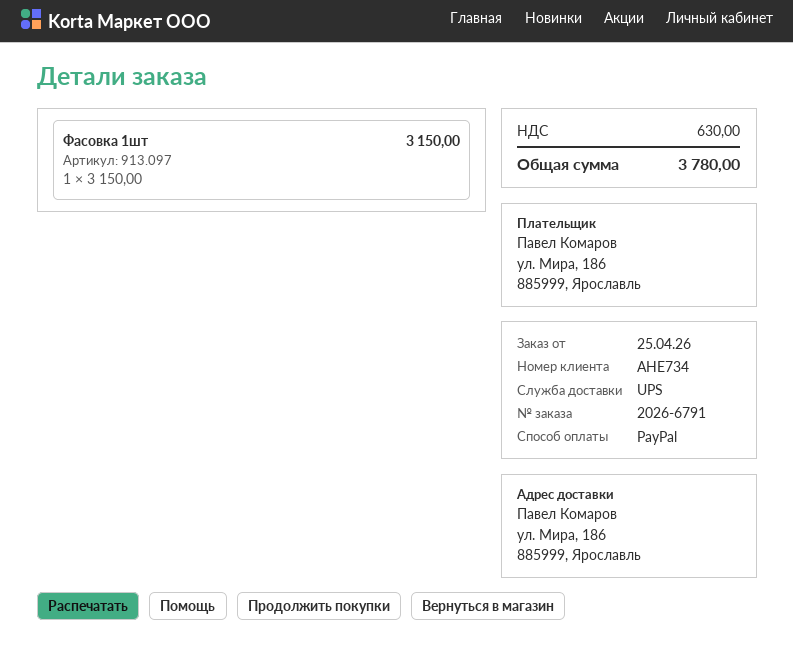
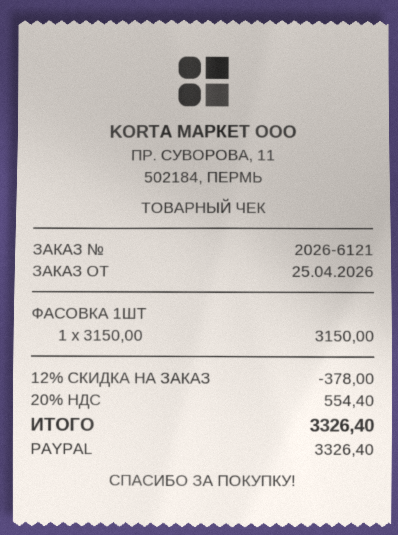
order number: 2026-6791 -> 2026-6121
discount: none -> 12% = 378.00
tax: 630.00 -> 554.40
total: 3780.00 -> 3326.40

